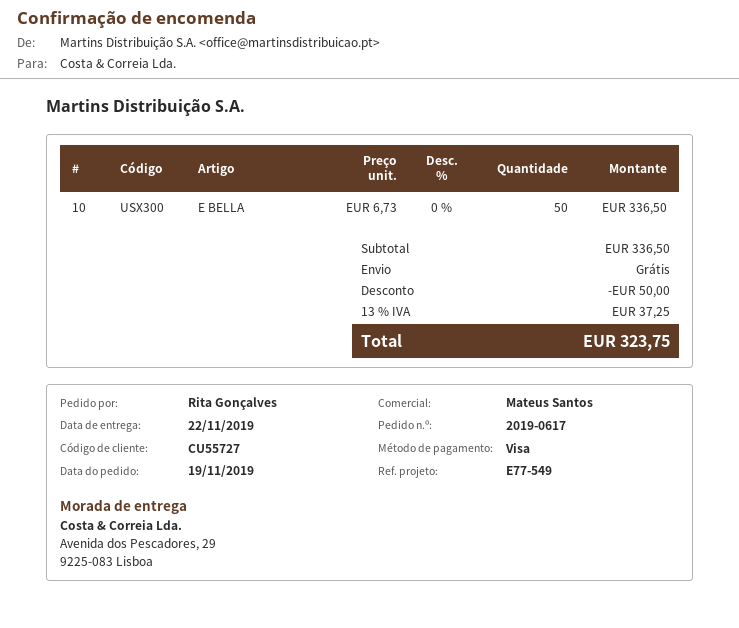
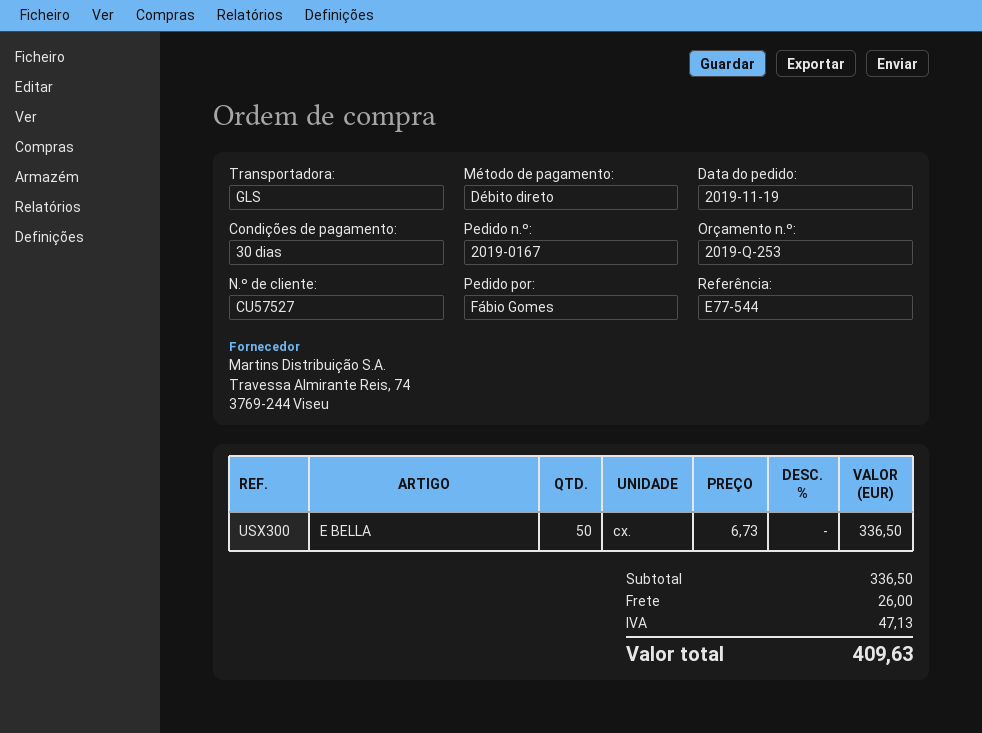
order number: 2019-0617 -> 2019-0167
customer number: CU55727 -> CU57527
reference: E77-549 -> E77-544
ordered by: Rita Gonçalves -> Fábio Gomes
payment method: Visa -> direct debit
discount: 50.00 -> none
shipping: 0.00 -> 26.00
tax: 37.25 -> 47.13
total: 323.75 -> 409.63

